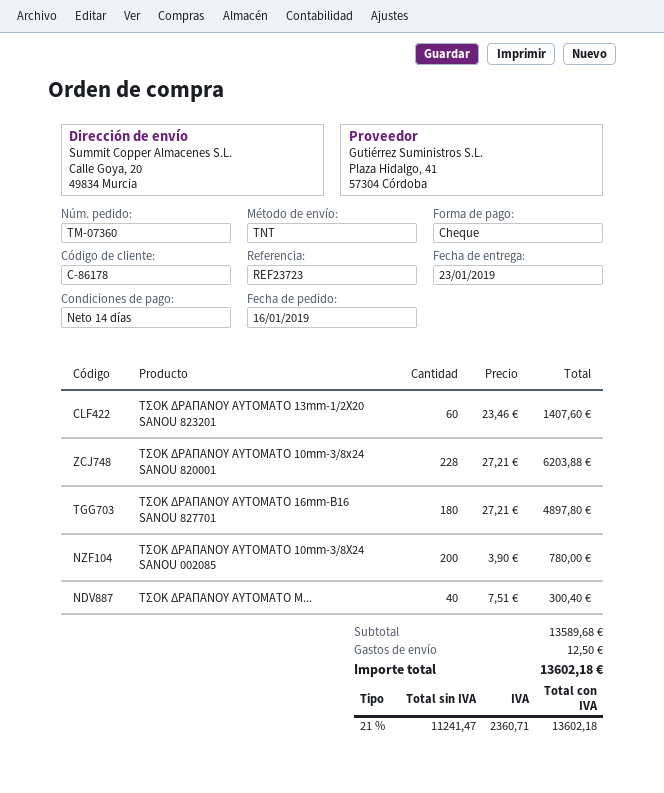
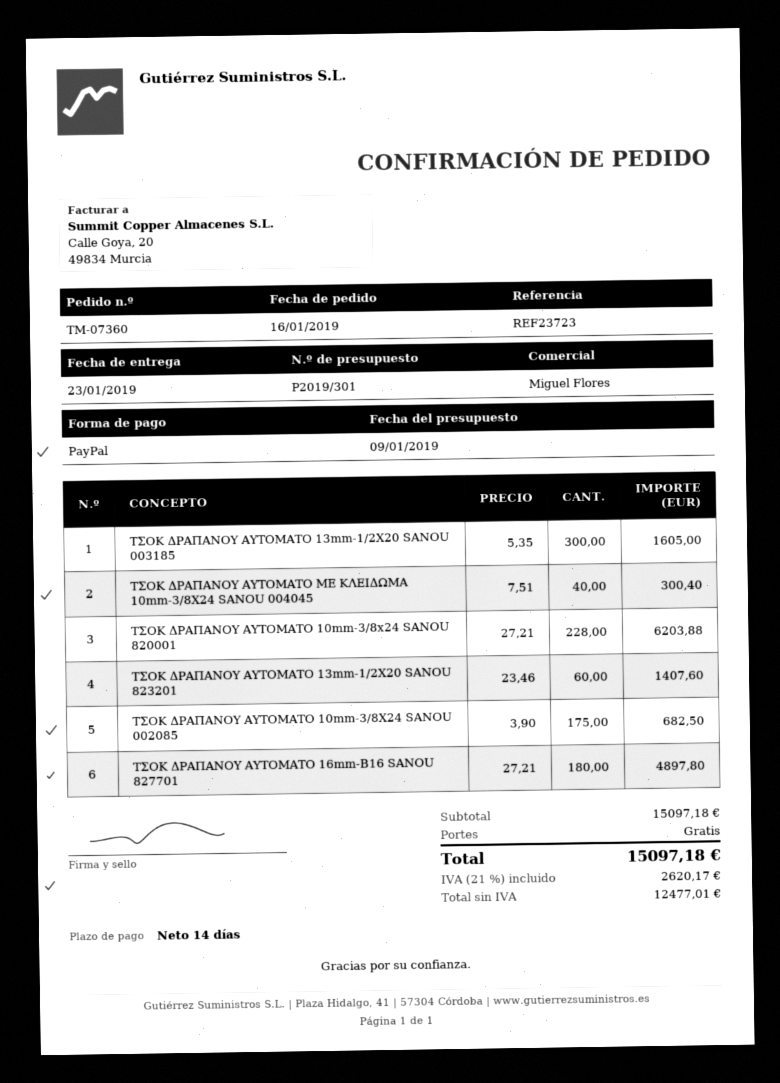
payment method: cheque -> PayPal
ΤΣΟΚ ΔΡΑΠΑΝΟΥ ΑΥΤΟΜΑΤΟ 10mm-3/8Χ24 SANOU 002085: 200 x 3.90 = 780.00 -> 175 x 3.90 = 682.50
ΤΣΟΚ ΔΡΑΠΑΝΟΥ ΑΥΤΟΜΑΤΟ 13mm-1/2Χ20 SANOU 003185: none -> 300 x 5.35 = 1605.00
subtotal: 13589.68 -> 15097.18
shipping: 12.50 -> 0.00
net: 11241.47 -> 12477.01
tax: 21% = 2360.71 -> 21% = 2620.17
total: 13602.18 -> 15097.18

